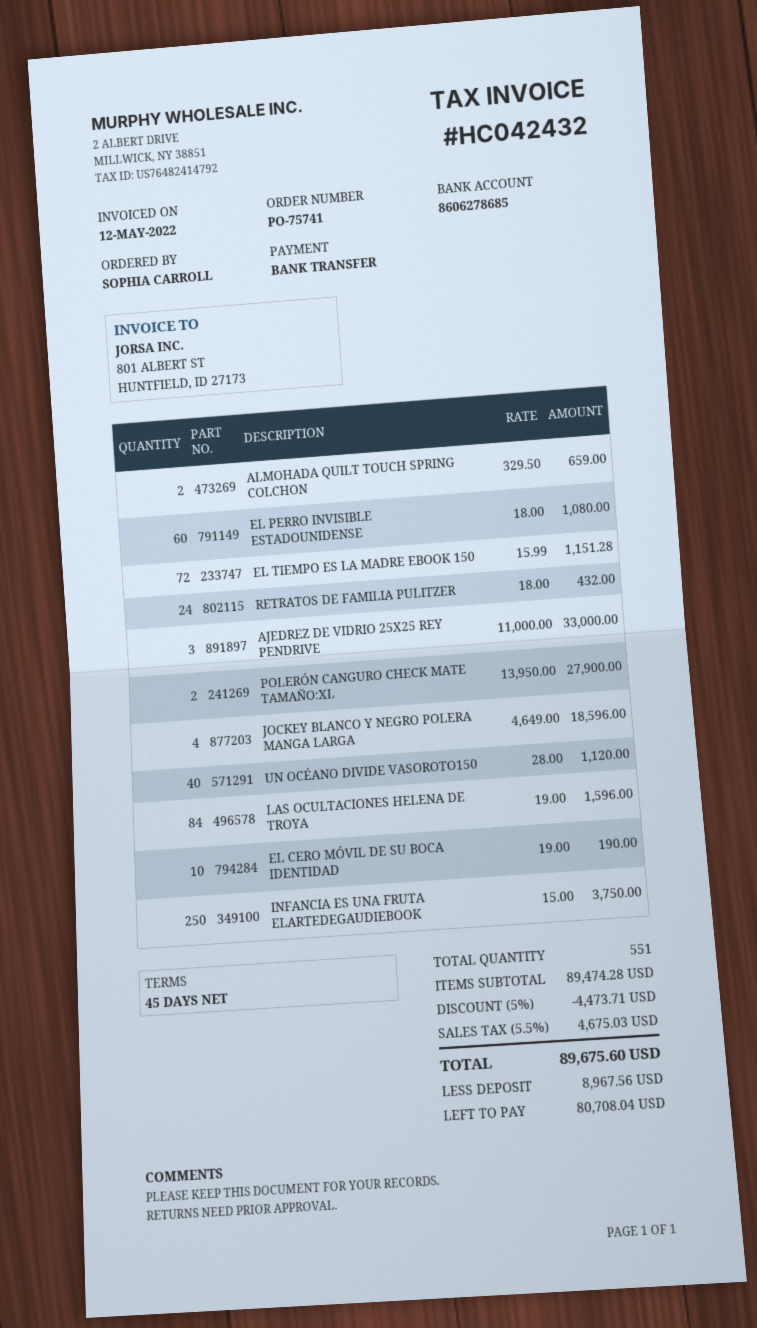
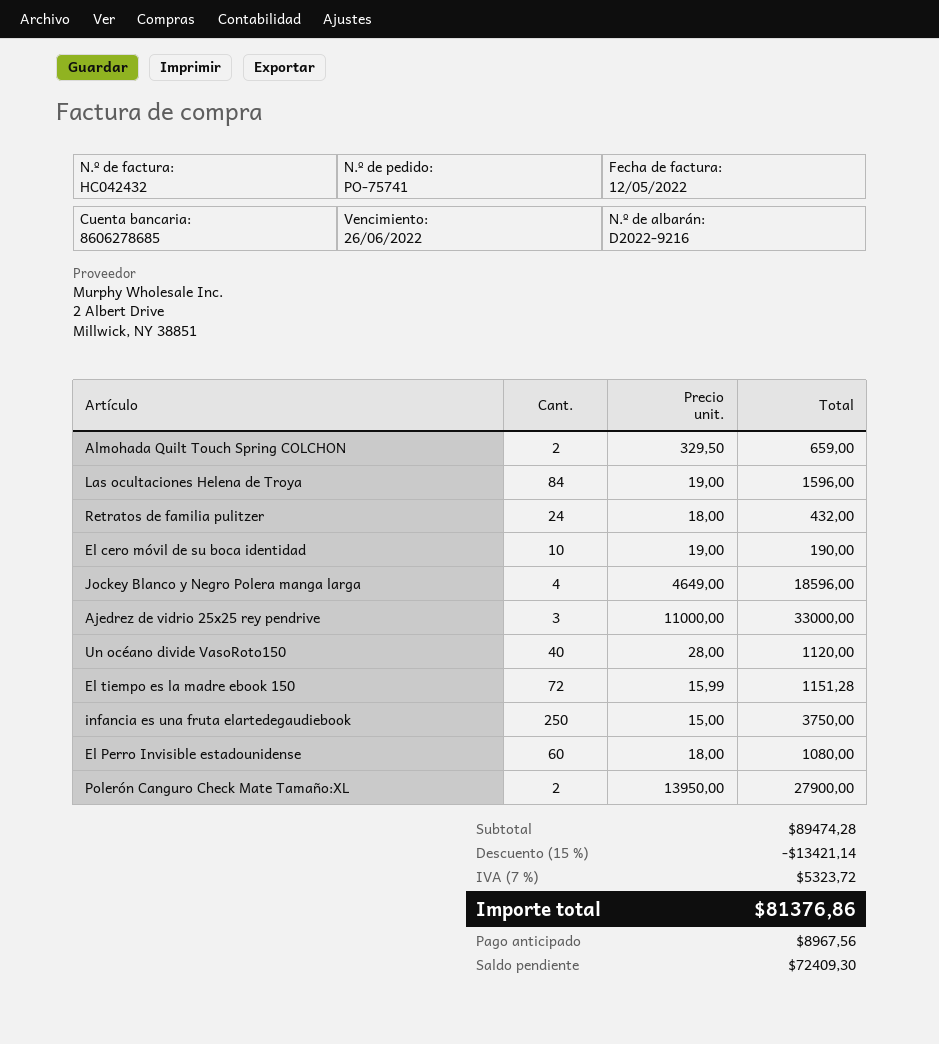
discount: 5% = 4473.71 -> 15% = 13421.14
tax: 5.5% = 4675.03 -> 7% = 5323.72
total: 89675.60 -> 81376.86
balance: 80708.04 -> 72409.30

